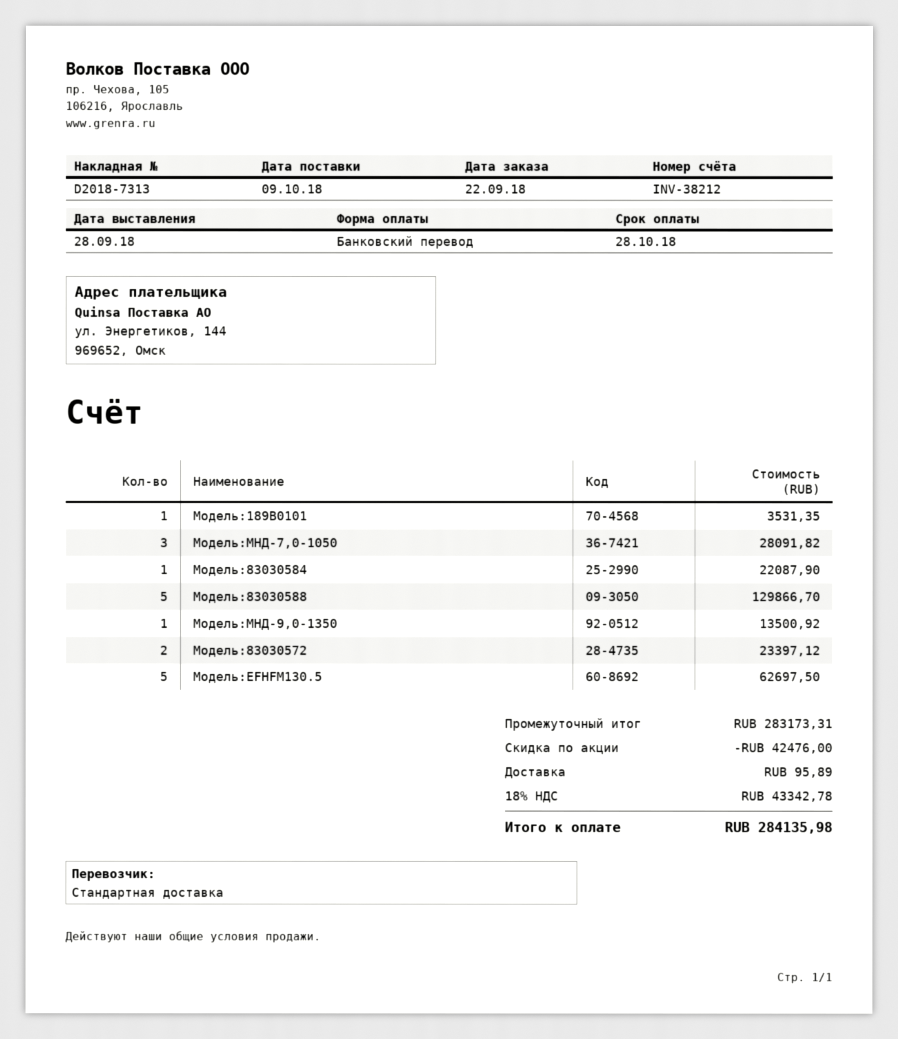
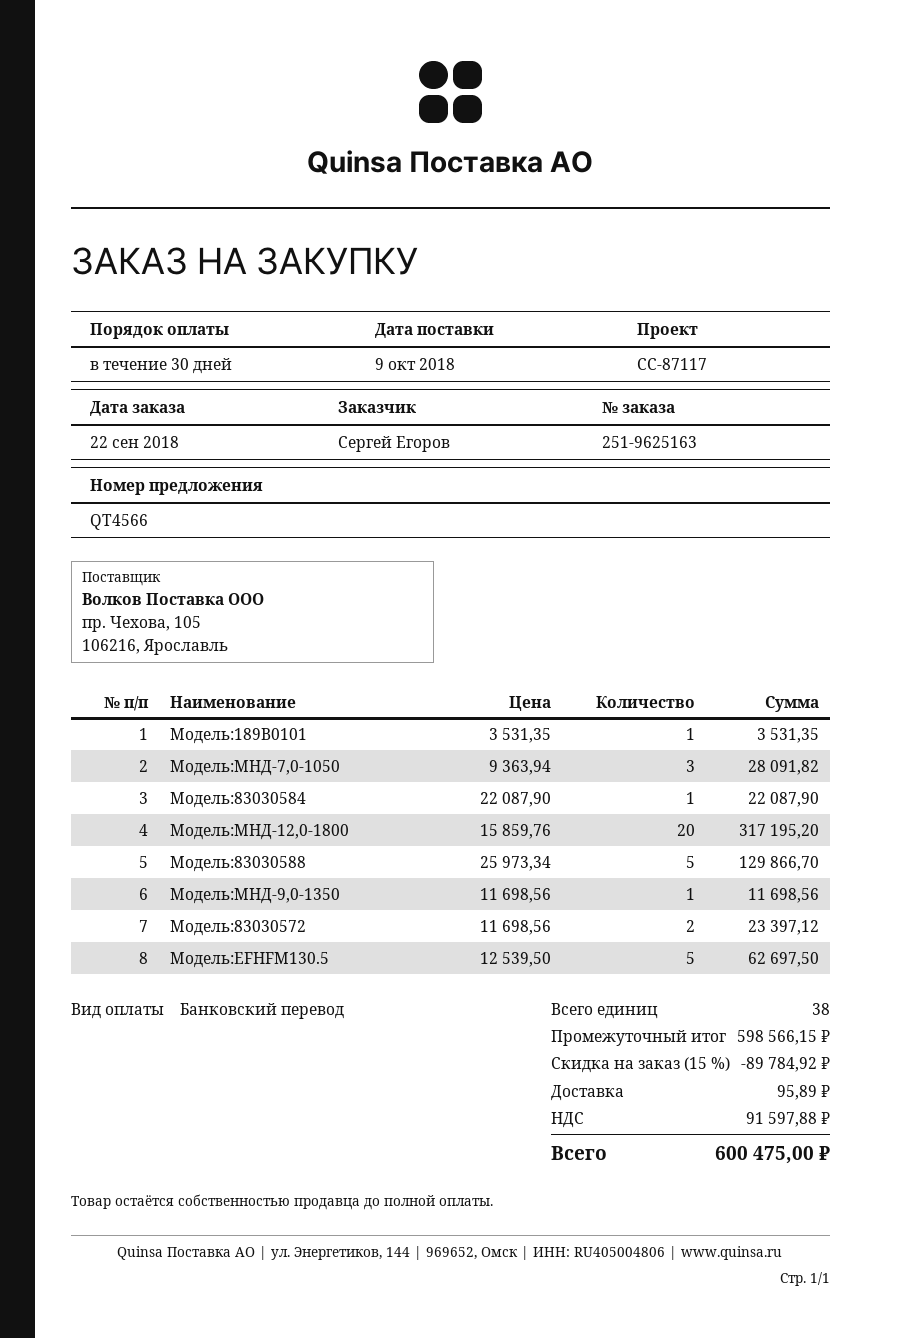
Модель:МНД-9,0-1350: 1 for 13500.92 -> 1 for 11698.56
Модель:МНД-12,0-1800: none -> 20 for 317195.20
subtotal: 283173.31 -> 598566.15
discount: 42476.00 -> 89784.92
tax: 43342.78 -> 91597.88
total: 284135.98 -> 600475.00

